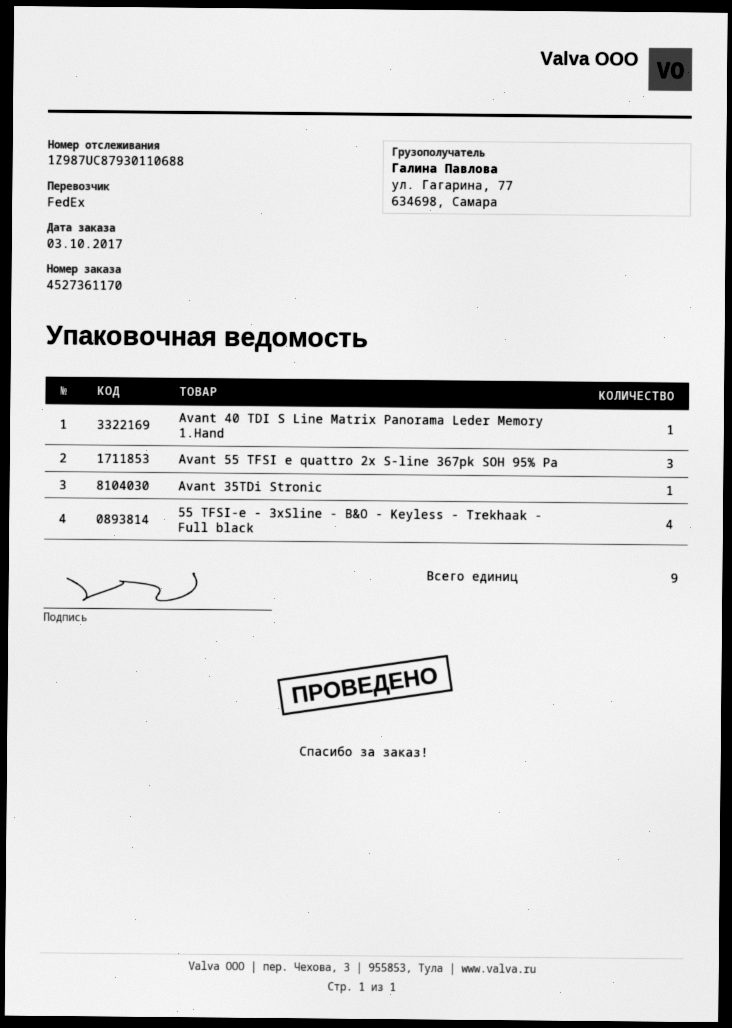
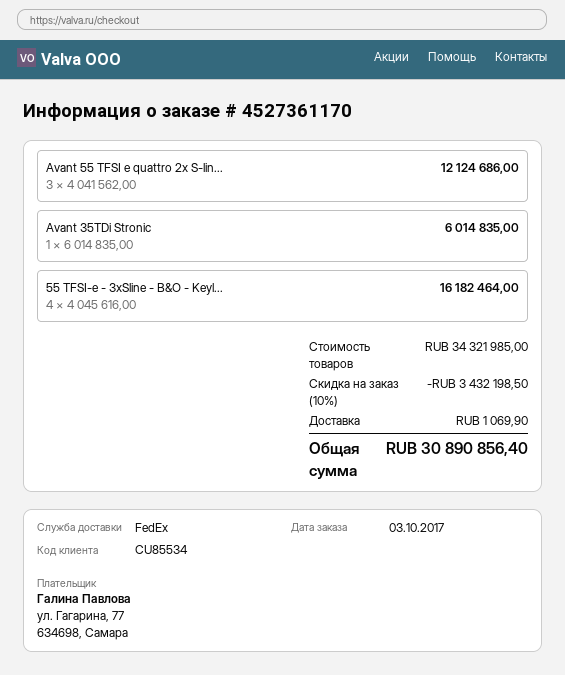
Avant 40 TDI S Line Matrix Panorama Leder Memory 1.Hand: 1 -> none

